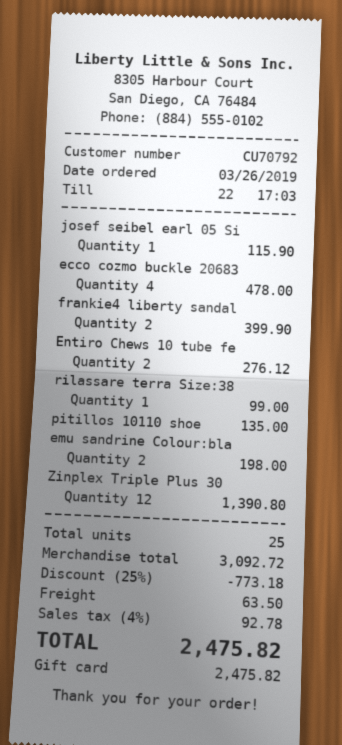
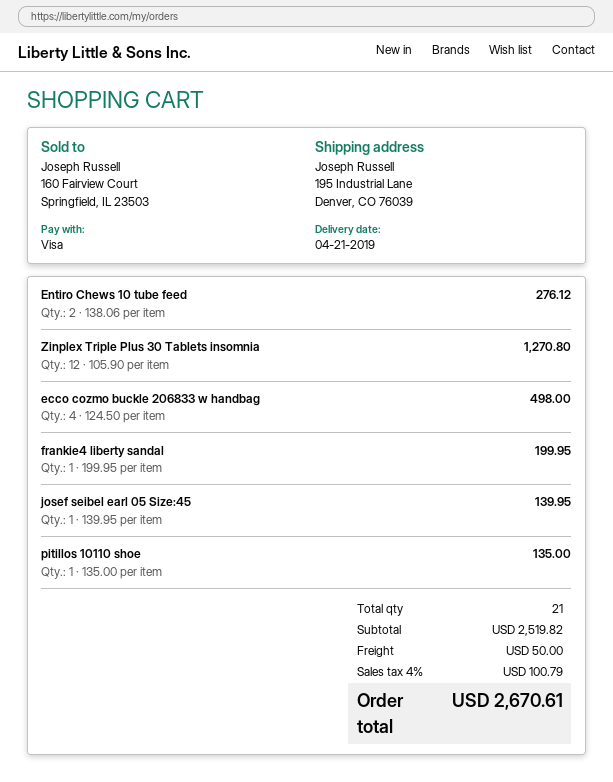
payment method: gift card -> Visa
josef seibel earl 05 Si: 1 for 115.90 -> 1 for 139.95
ecco cozmo buckle 20683: 4 for 478.00 -> 4 for 498.00
frankie4 liberty sandal: 2 for 399.90 -> 1 for 199.95
rilassare terra Size:38: 1 for 99.00 -> none
emu sandrine Colour:bla: 2 for 198.00 -> none
Zinplex Triple Plus 30: 12 for 1390.80 -> 12 for 1270.80
total quantity: 25 -> 21
subtotal: 3092.72 -> 2519.82
discount: 25% = 773.18 -> none
shipping: 63.50 -> 50.00
tax: 4% = 92.78 -> 4% = 100.79
total: 2475.82 -> 2670.61

